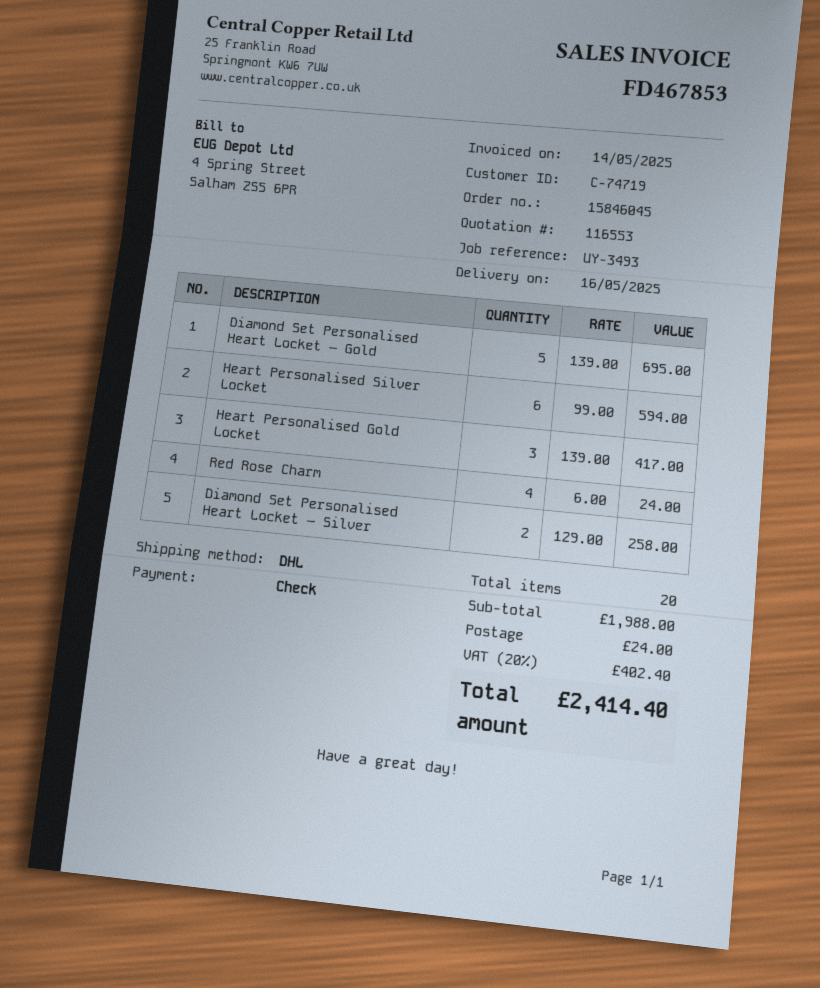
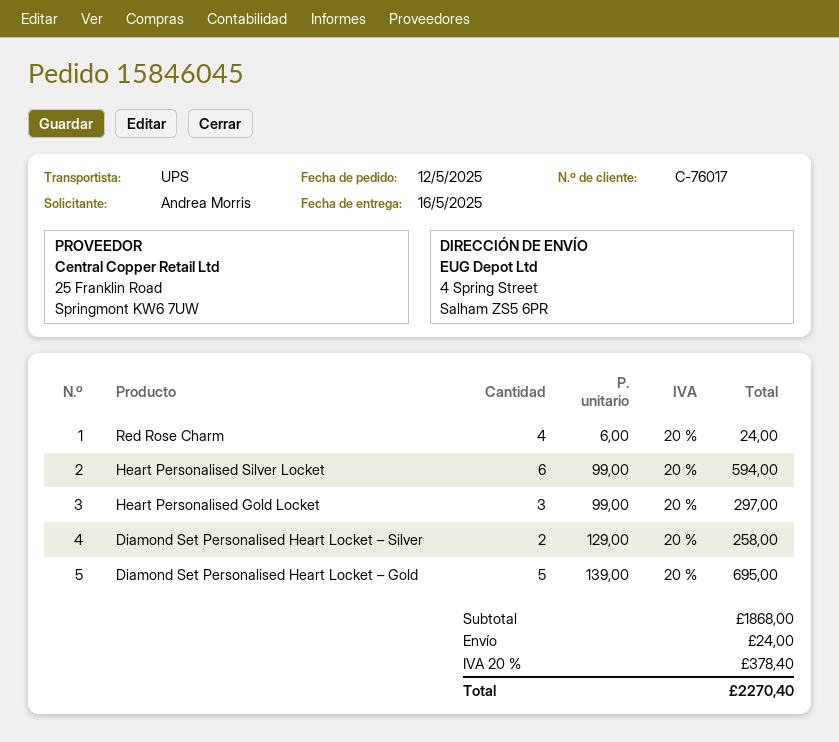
customer number: C-74719 -> C-76017
shipping method: DHL -> UPS
Heart Personalised Gold Locket: 3 x 139.00 = 417.00 -> 3 x 99.00 = 297.00
subtotal: 1988.00 -> 1868.00
tax: 20% = 402.40 -> 20% = 378.40
total: 2414.40 -> 2270.40

